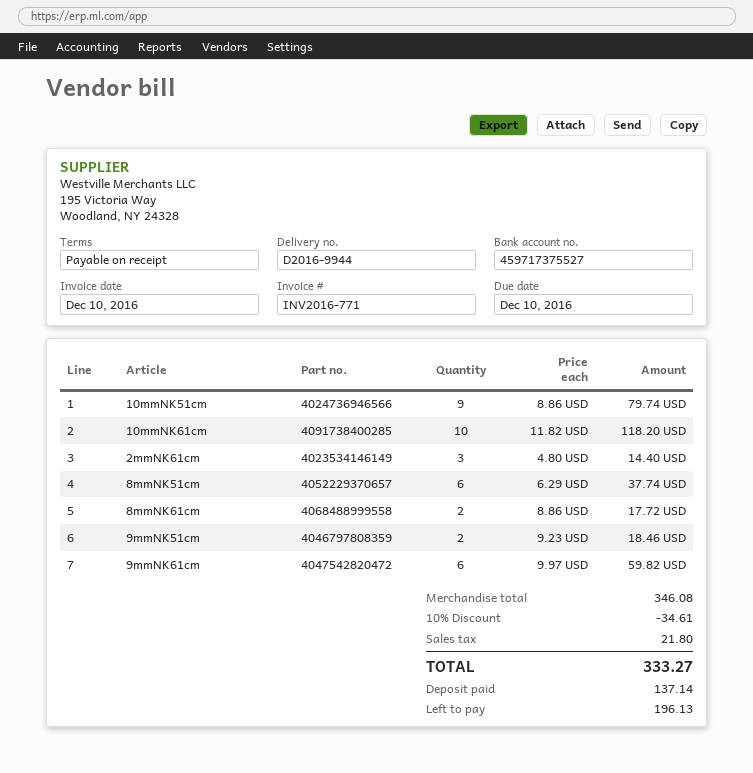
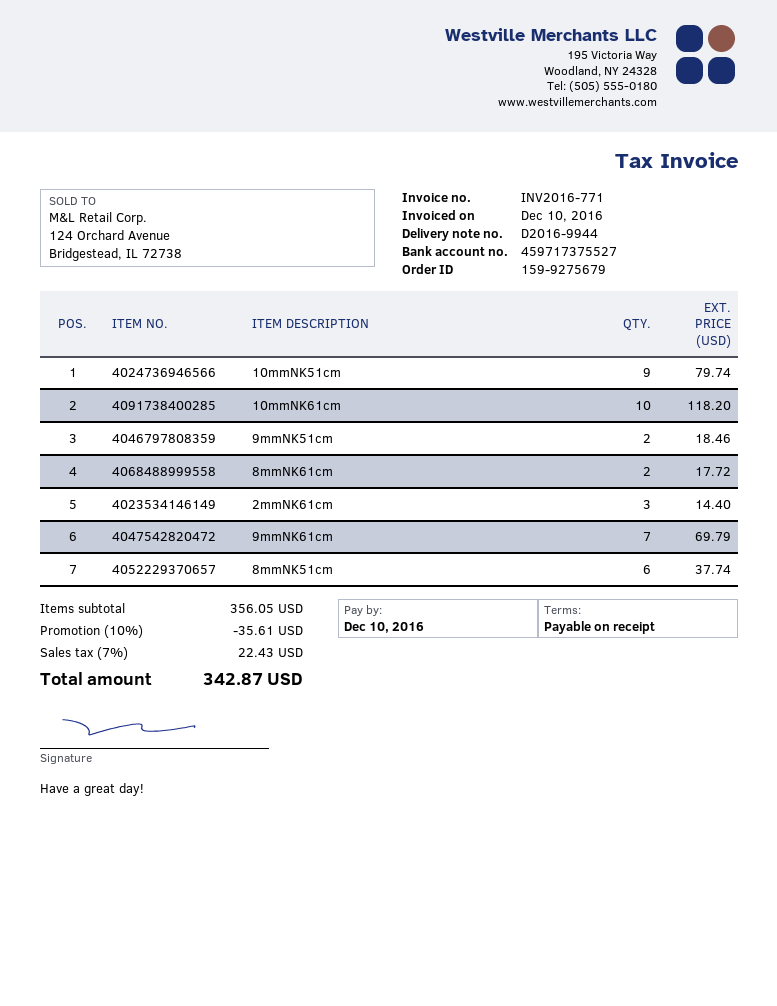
9mmNK61cm: 6 for 59.82 -> 7 for 69.79
subtotal: 346.08 -> 356.05
discount: 10% = 34.61 -> 10% = 35.61
tax: 21.80 -> 22.43
total: 333.27 -> 342.87

